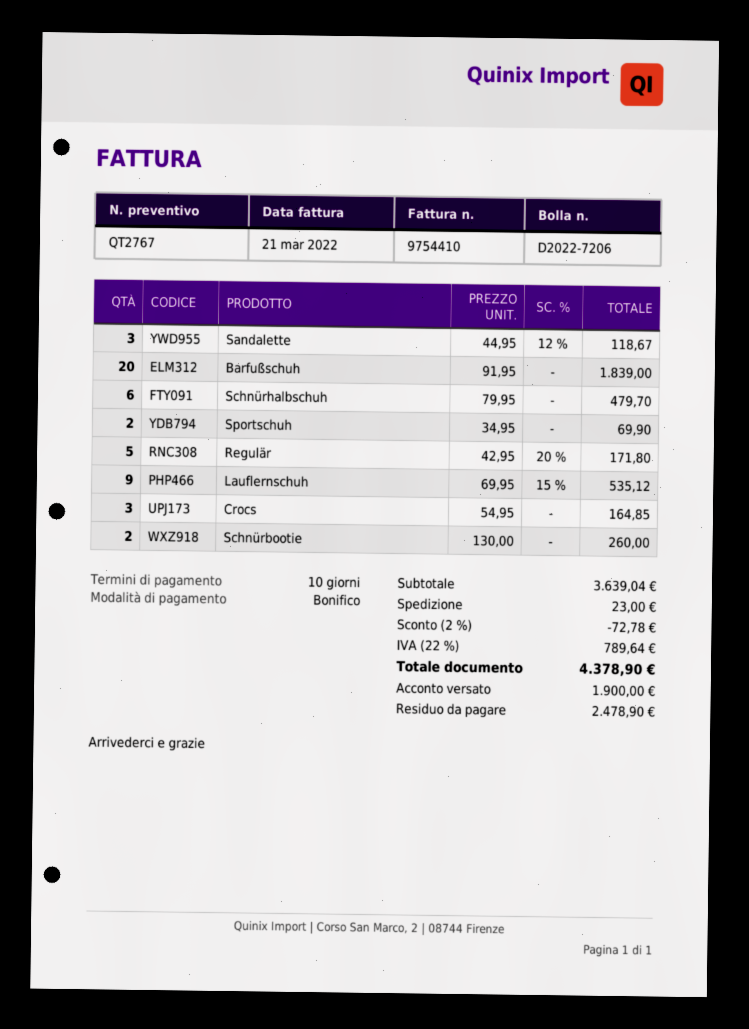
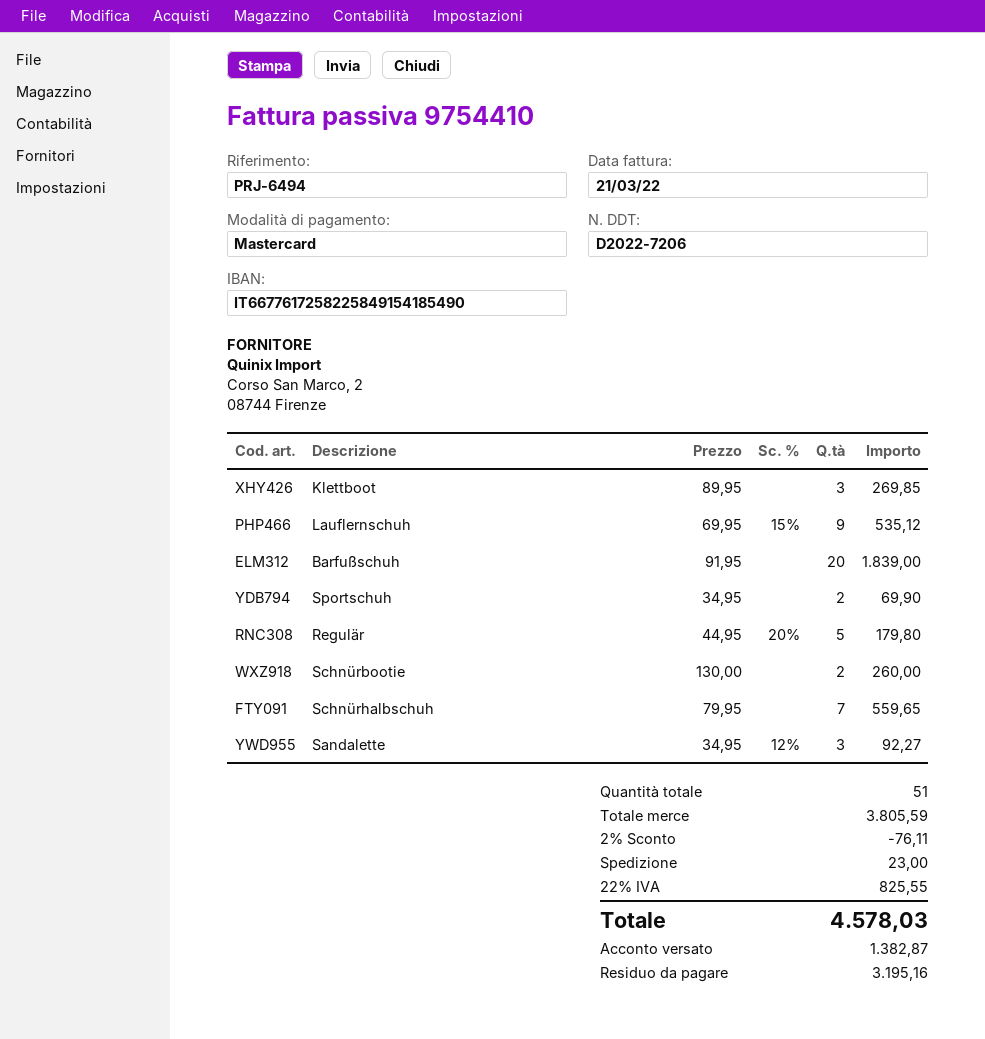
payment method: bank transfer -> Mastercard
Sandalette: 3 x 44.95 - 12% = 118.67 -> 3 x 34.95 - 12% = 92.27
Schnürhalbschuh: 6 x 79.95 = 479.70 -> 7 x 79.95 = 559.65
Regulär: 5 x 42.95 - 20% = 171.80 -> 5 x 44.95 - 20% = 179.80
Crocs: 3 x 54.95 = 164.85 -> none
Klettboot: none -> 3 x 89.95 = 269.85
subtotal: 3639.04 -> 3805.59
discount: 2% = 72.78 -> 2% = 76.11
tax: 22% = 789.64 -> 22% = 825.55
total: 4378.90 -> 4578.03
deposit: 1900.00 -> 1382.87
balance: 2478.90 -> 3195.16

